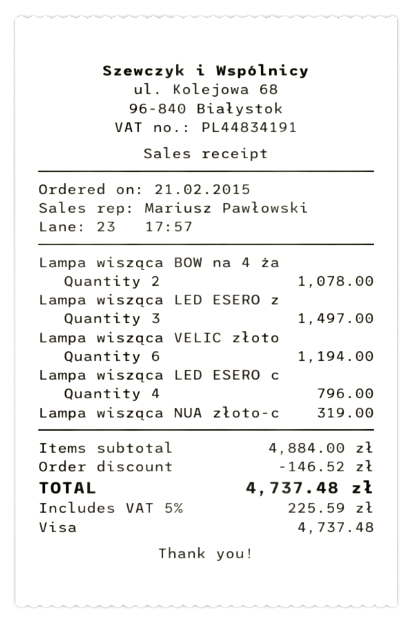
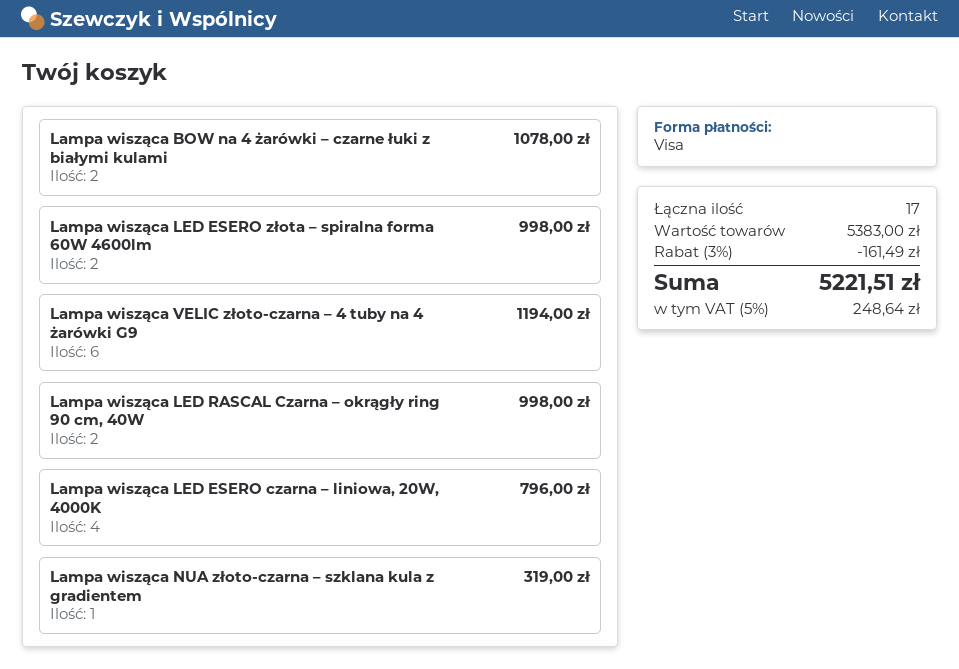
Lampa wisząca LED ESERO z: 3 for 1497.00 -> 2 for 998.00
Lampa wisząca LED RASCAL Czarna – okrągły ring 90 cm, 40W: none -> 2 for 998.00
subtotal: 4884.00 -> 5383.00
discount: 146.52 -> 161.49
tax: 5% = 225.59 -> 5% = 248.64
total: 4737.48 -> 5221.51

